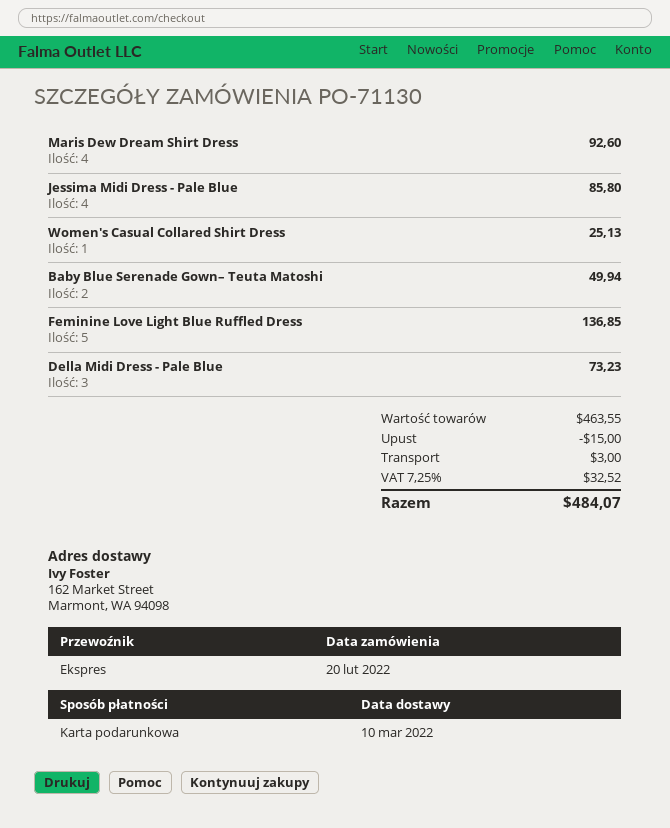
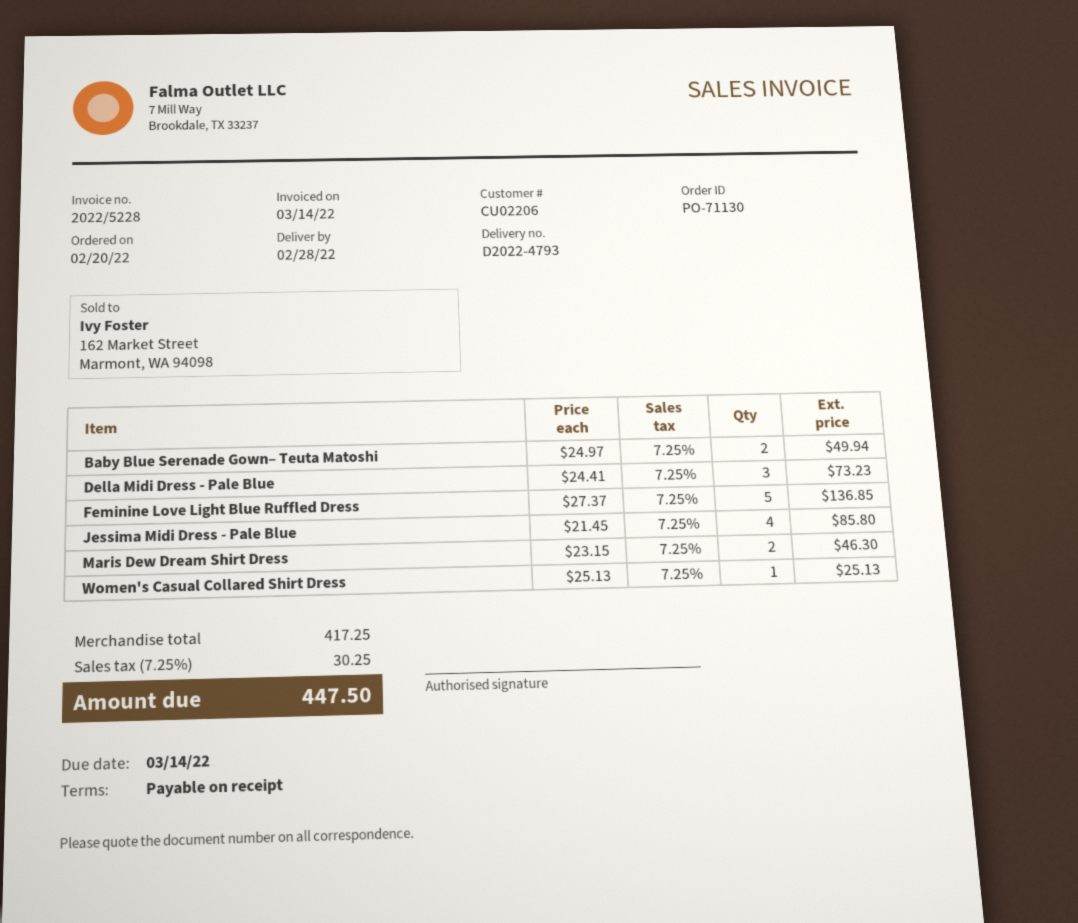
delivery date: 2022-03-10 -> 2022-02-28
Maris Dew Dream Shirt Dress: 4 for 92.60 -> 2 for 46.30
subtotal: 463.55 -> 417.25
discount: 15.00 -> none
shipping: 3.00 -> none
tax: 7.25% = 32.52 -> 7.25% = 30.25
total: 484.07 -> 447.50

